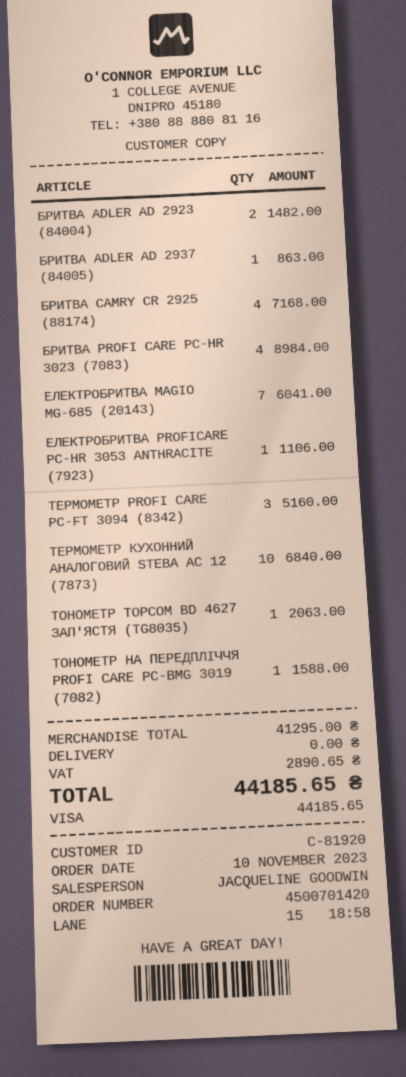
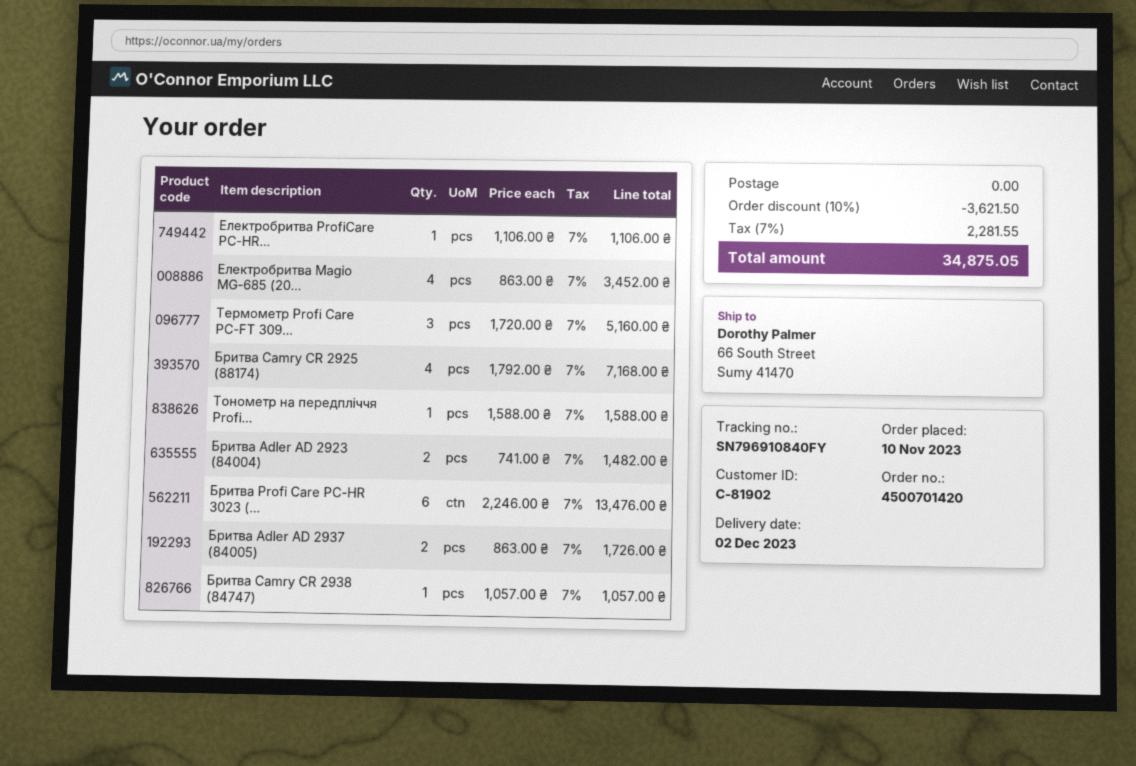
customer number: C-81920 -> C-81902
БРИТВА ADLER AD 2937 (84005): 1 for 863.00 -> 2 for 1726.00
БРИТВА PROFI CARE PC-HR 3023 (7083): 4 for 8984.00 -> 6 for 13476.00
ЕЛЕКТРОБРИТВА MAGIO MG-685 (20143): 7 for 6041.00 -> 4 for 3452.00
ТЕРМОМЕТР КУХОННИЙ АНАЛОГОВИЙ STEBA AC 12 (7873): 10 for 6840.00 -> none
ТОНОМЕТР TOPCOM BD 4627 ЗАП'ЯСТЯ (TG8035): 1 for 2063.00 -> none
Бритва Camry CR 2938 (84747): none -> 1 for 1057.00
discount: none -> 10% = 3621.50
tax: 2890.65 -> 2281.55
total: 44185.65 -> 34875.05

